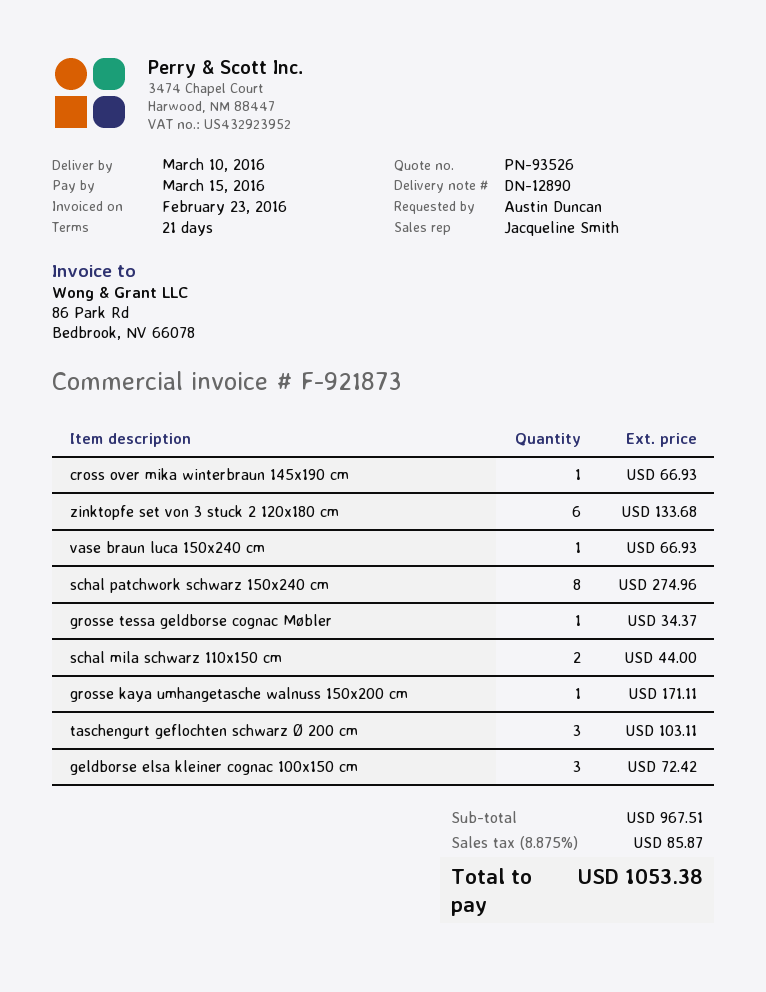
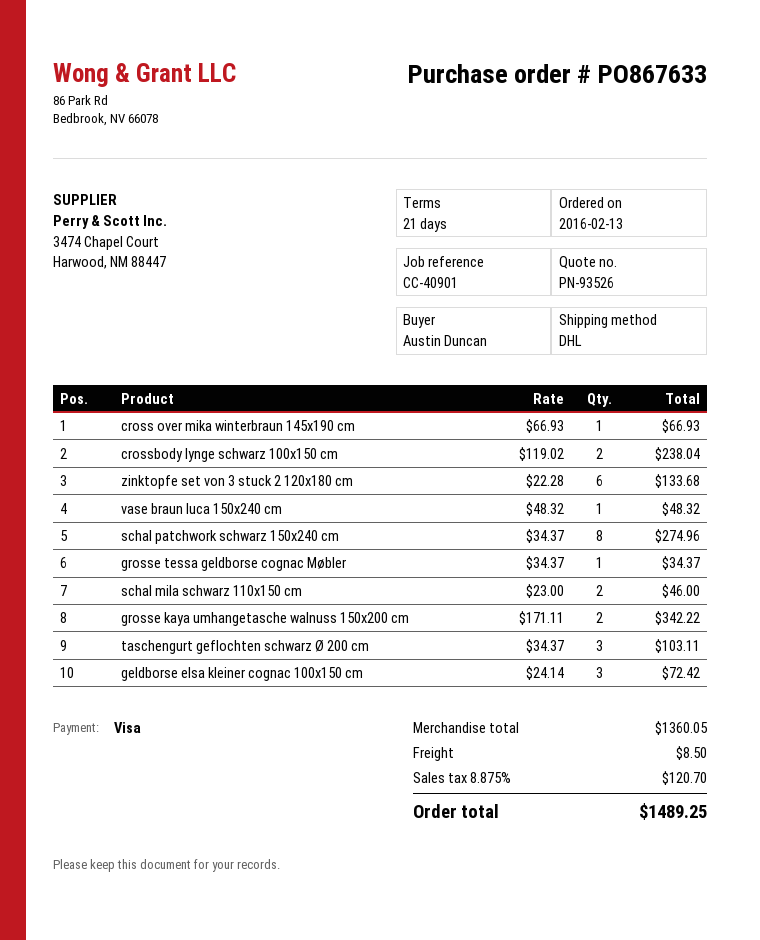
vase braun luca 150x240 cm: 1 for 66.93 -> 1 for 48.32
schal mila schwarz 110x150 cm: 2 for 44.00 -> 2 for 46.00
grosse kaya umhangetasche walnuss 150x200 cm: 1 for 171.11 -> 2 for 342.22
crossbody lynge schwarz 100x150 cm: none -> 2 for 238.04
subtotal: 967.51 -> 1360.05
shipping: none -> 8.50
tax: 8.875% = 85.87 -> 8.875% = 120.70
total: 1053.38 -> 1489.25

